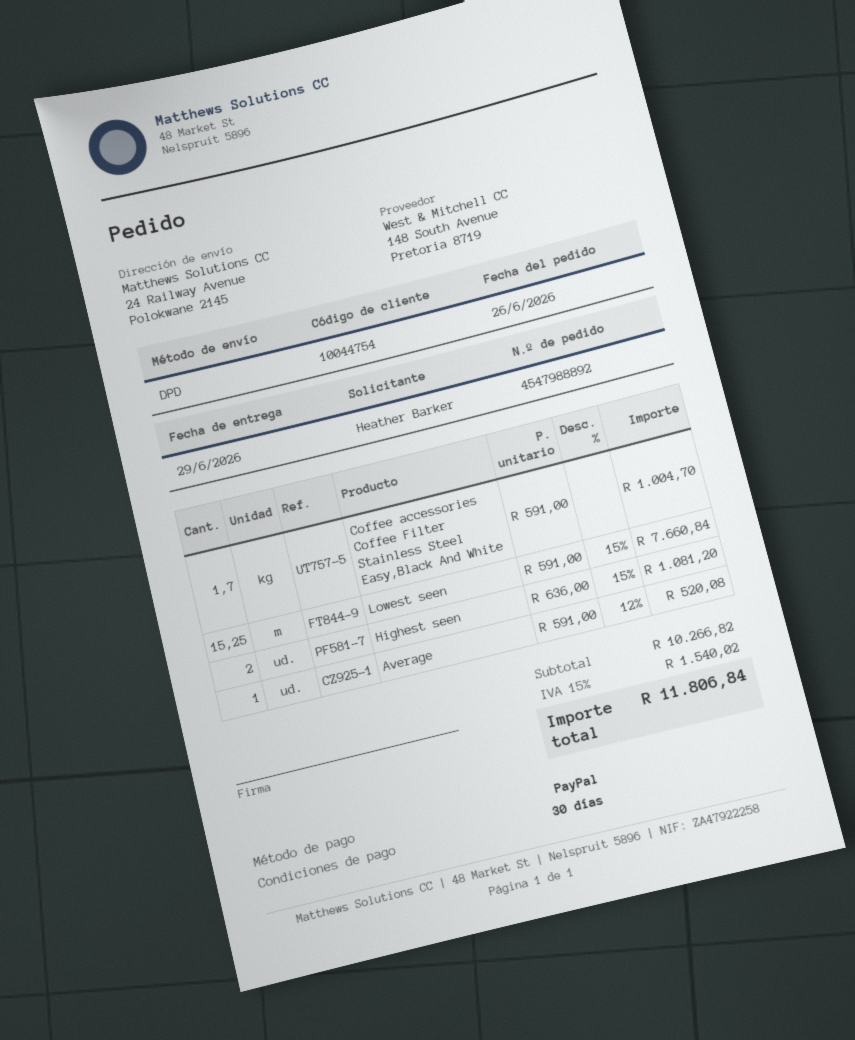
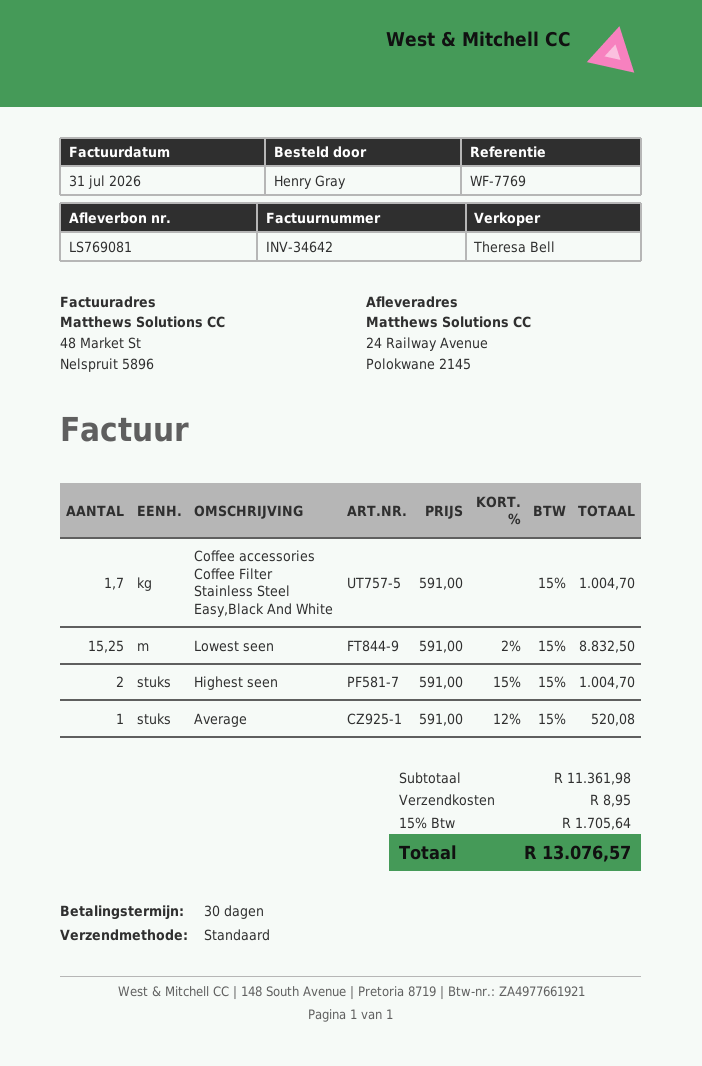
ordered by: Heather Barker -> Henry Gray
shipping method: DPD -> standard
Lowest seen: 15.25 x 591.00 - 15% = 7660.84 -> 15.25 x 591.00 - 2% = 8832.50
Highest seen: 2 x 636.00 - 15% = 1081.20 -> 2 x 591.00 - 15% = 1004.70
subtotal: 10266.82 -> 11361.98
shipping: none -> 8.95
tax: 15% = 1540.02 -> 15% = 1705.64
total: 11806.84 -> 13076.57

